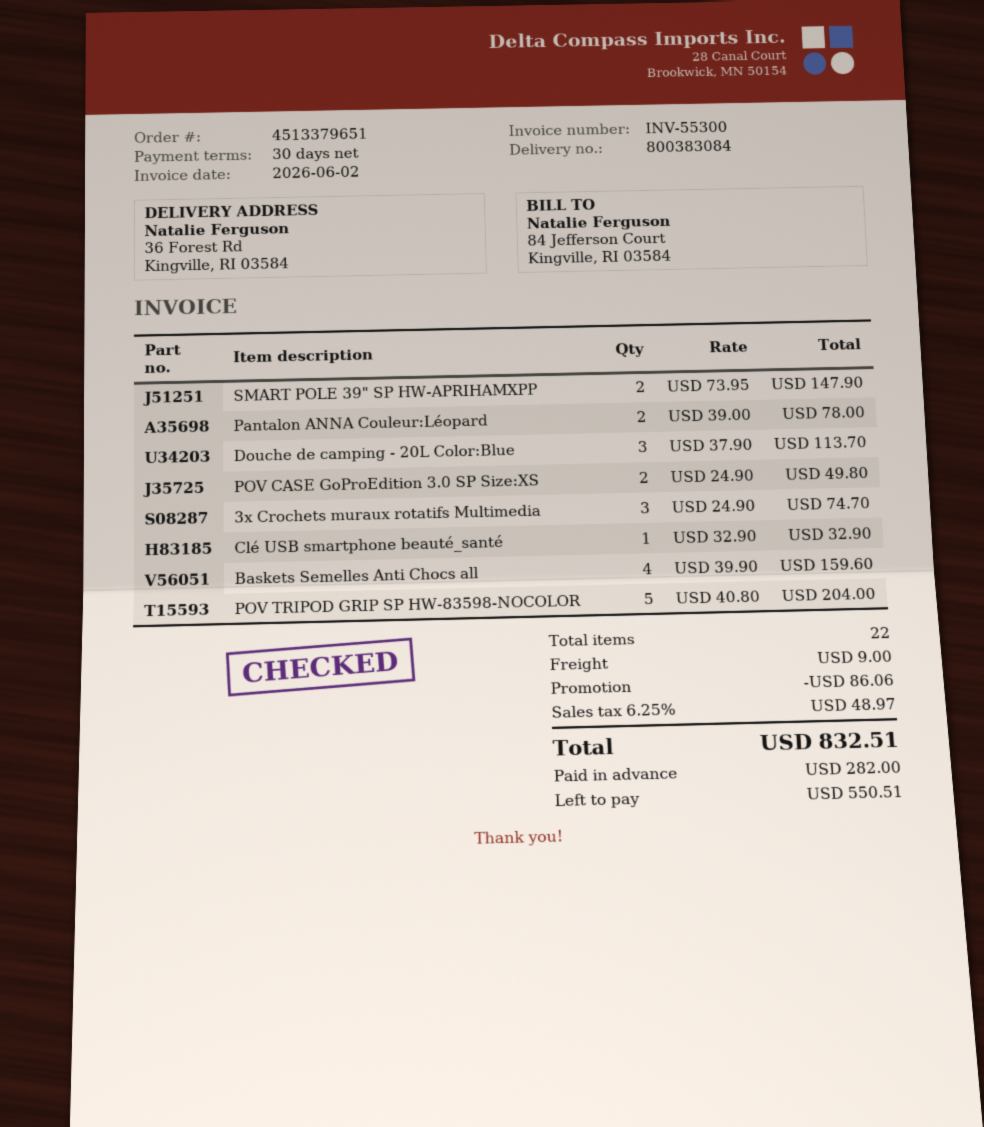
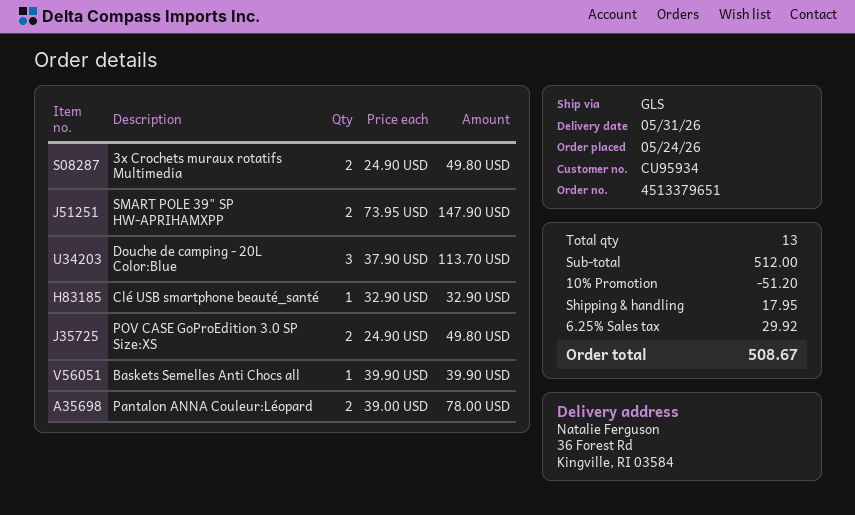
3x Crochets muraux rotatifs Multimedia: 3 x 24.90 = 74.70 -> 2 x 24.90 = 49.80
Baskets Semelles Anti Chocs all: 4 x 39.90 = 159.60 -> 1 x 39.90 = 39.90
POV TRIPOD GRIP SP HW-83598-NOCOLOR: 5 x 40.80 = 204.00 -> none
total quantity: 22 -> 13
discount: 86.06 -> 51.20
shipping: 9.00 -> 17.95
tax: 6.25% = 48.97 -> 6.25% = 29.92
total: 832.51 -> 508.67

